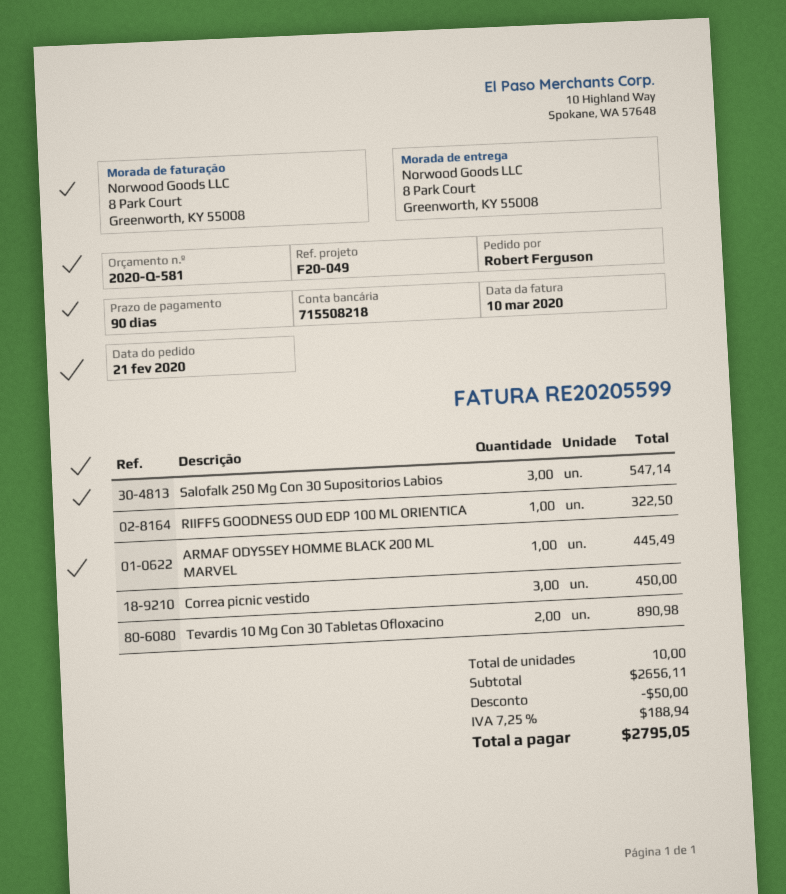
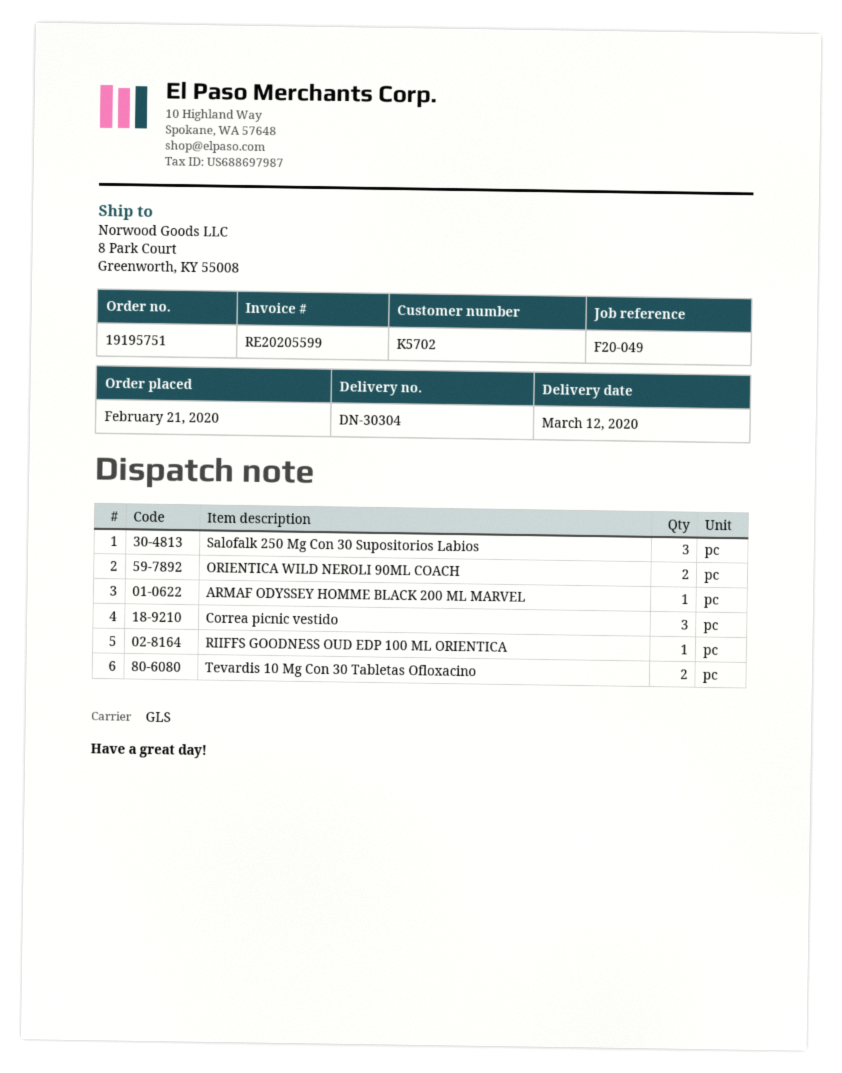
ORIENTICA WILD NEROLI 90ML COACH: none -> 2

